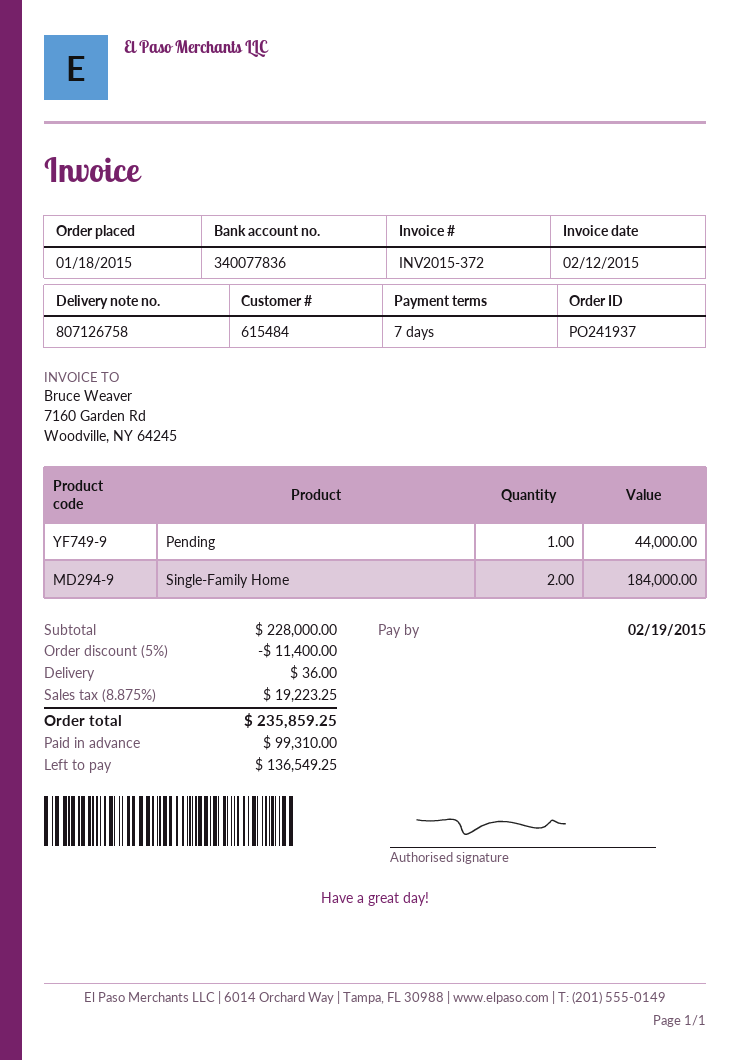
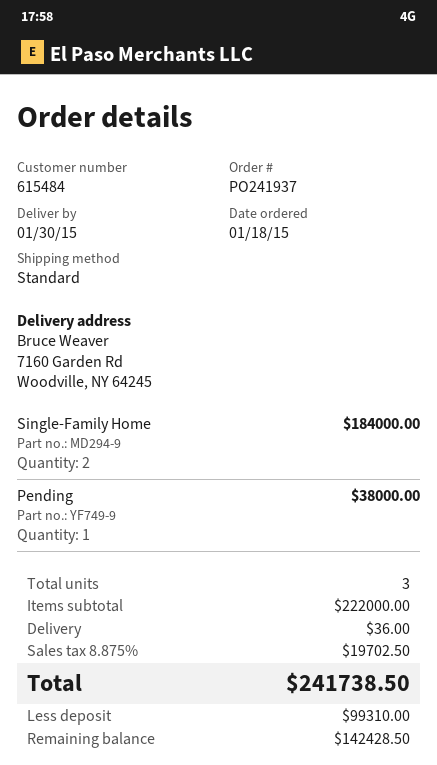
Pending: 1 for 44000.00 -> 1 for 38000.00
subtotal: 228000.00 -> 222000.00
discount: 5% = 11400.00 -> none
tax: 8.875% = 19223.25 -> 8.875% = 19702.50
total: 235859.25 -> 241738.50
balance: 136549.25 -> 142428.50

